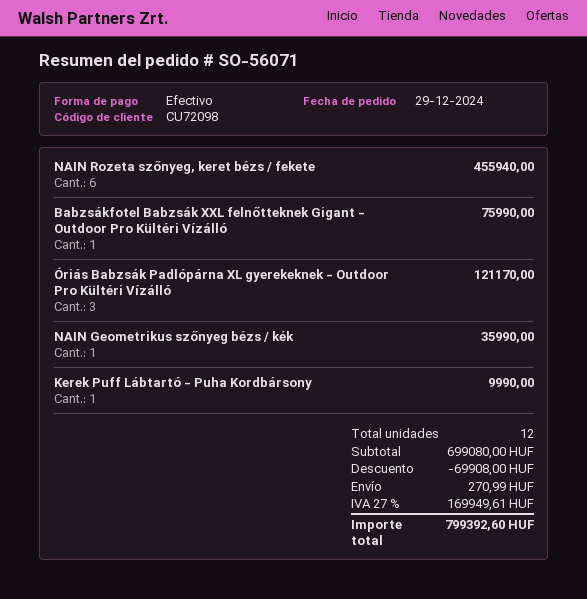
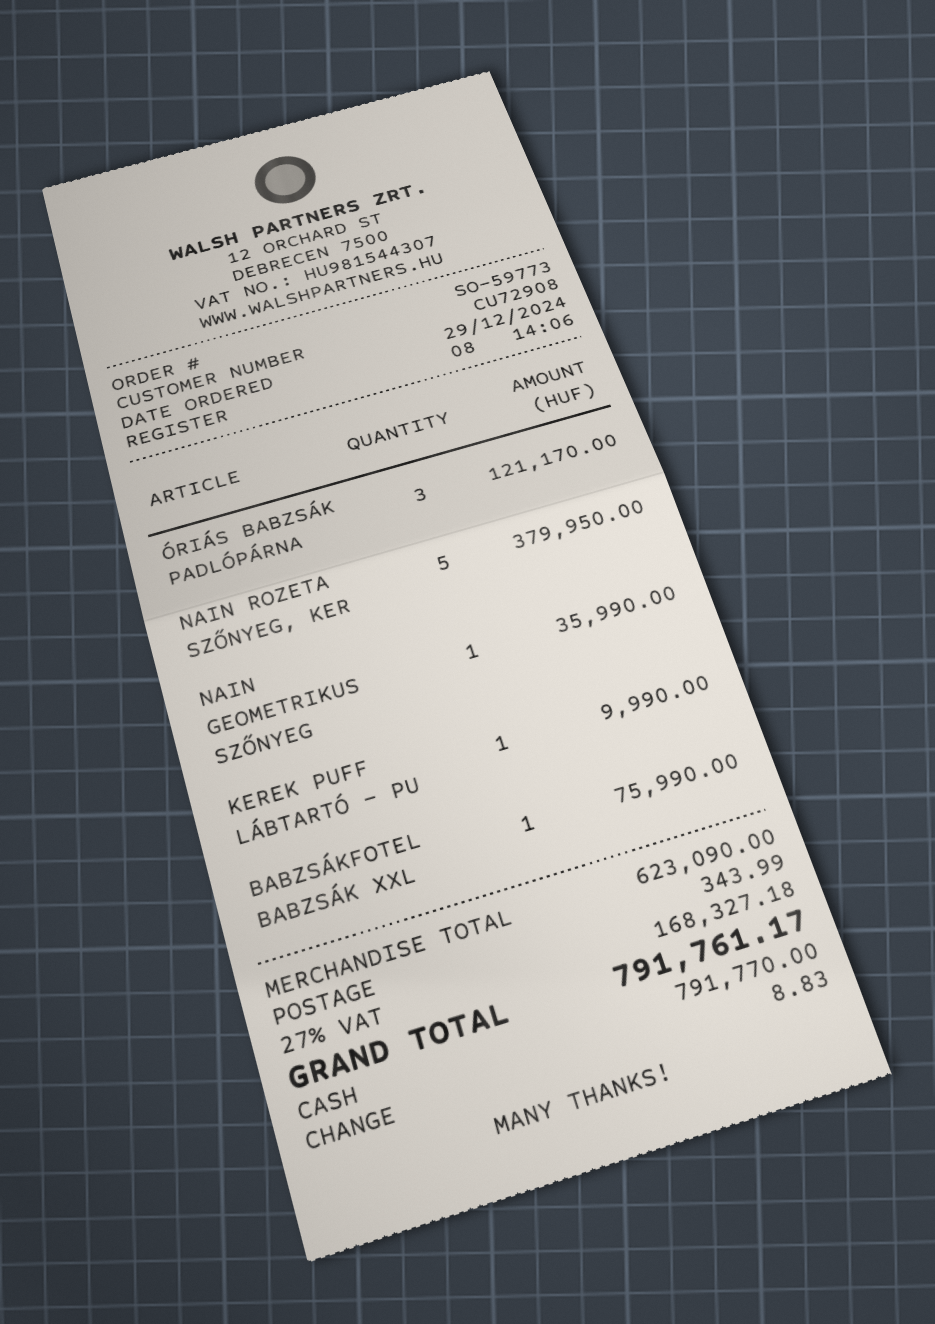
order number: SO-56071 -> SO-59773
customer number: CU72098 -> CU72908
NAIN Rozeta szőnyeg, keret bézs / fekete: 6 for 455940.00 -> 5 for 379950.00
subtotal: 699080.00 -> 623090.00
discount: 69908.00 -> none
shipping: 270.99 -> 343.99
tax: 27% = 169949.61 -> 27% = 168327.18
total: 799392.60 -> 791761.17

